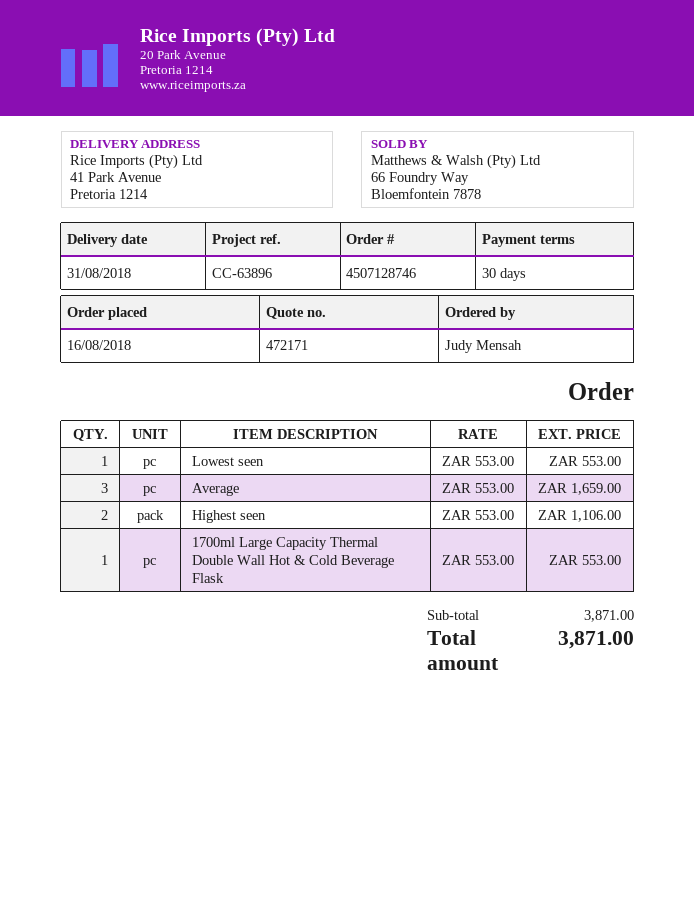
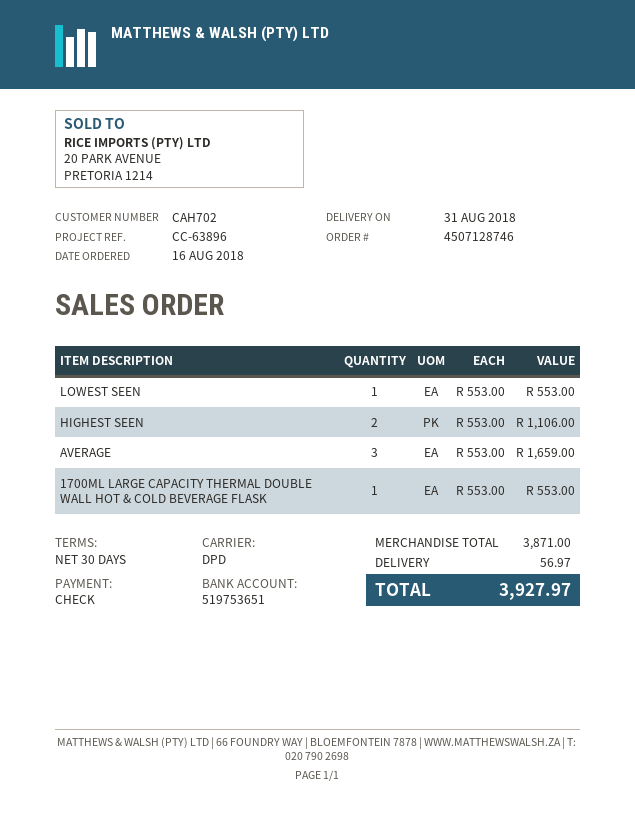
shipping: none -> 56.97
total: 3871.00 -> 3927.97

